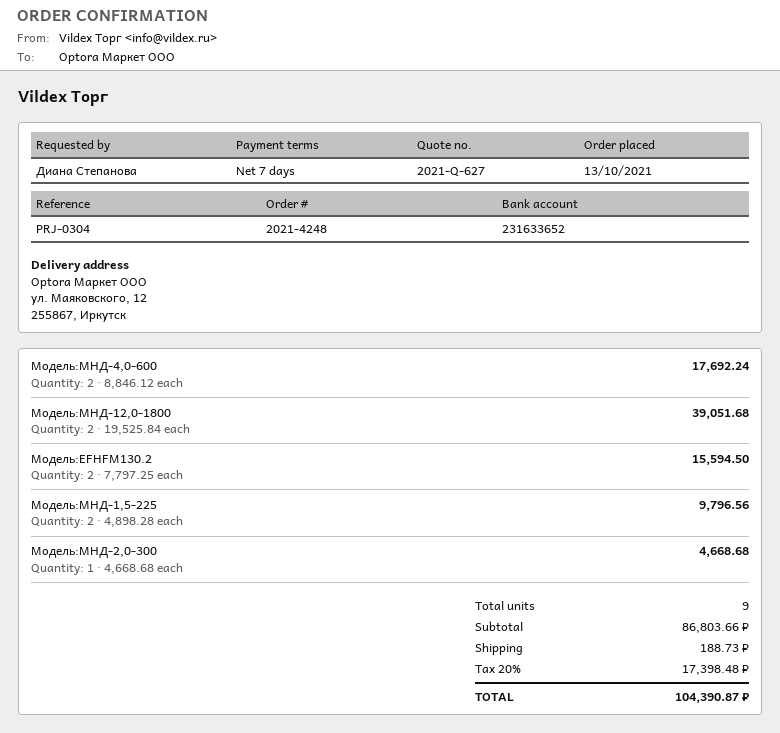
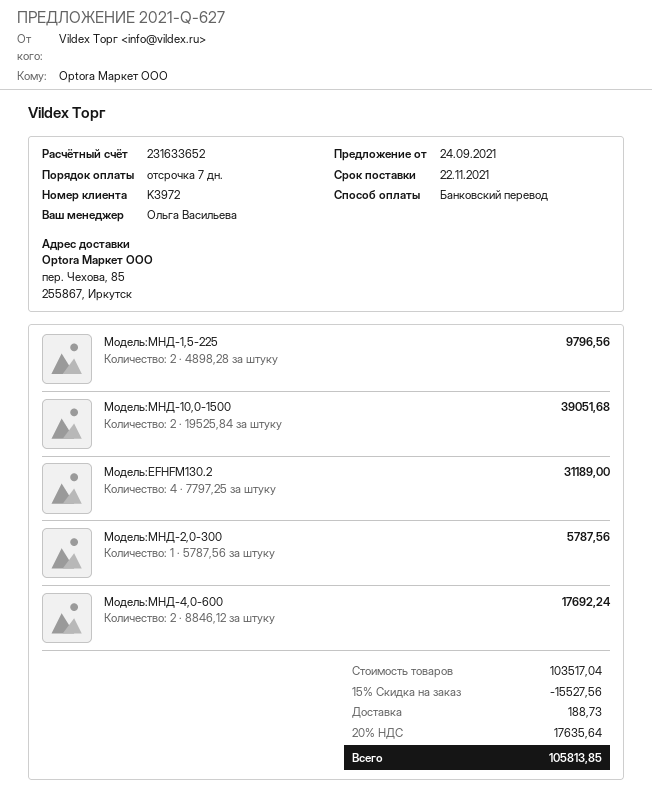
ship to: ул. Маяковского, 12, 255867, Иркутск -> пер. Чехова, 85, 255867, Иркутск
Модель:МНД-12,0-1800: 2 x 19525.84 = 39051.68 -> none
Модель:EFHFM130.2: 2 x 7797.25 = 15594.50 -> 4 x 7797.25 = 31189.00
Модель:МНД-2,0-300: 1 x 4668.68 = 4668.68 -> 1 x 5787.56 = 5787.56
Модель:МНД-10,0-1500: none -> 2 x 19525.84 = 39051.68
subtotal: 86803.66 -> 103517.04
discount: none -> 15% = 15527.56
tax: 20% = 17398.48 -> 20% = 17635.64
total: 104390.87 -> 105813.85

